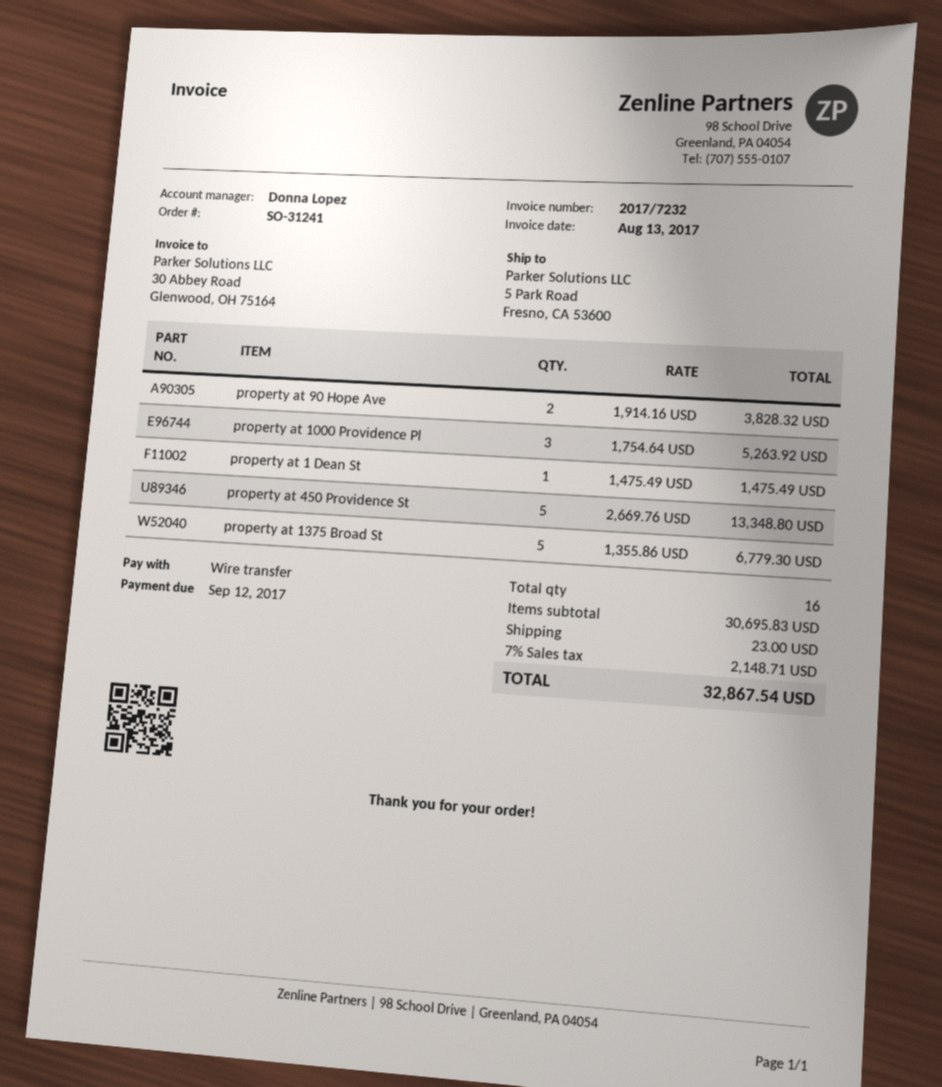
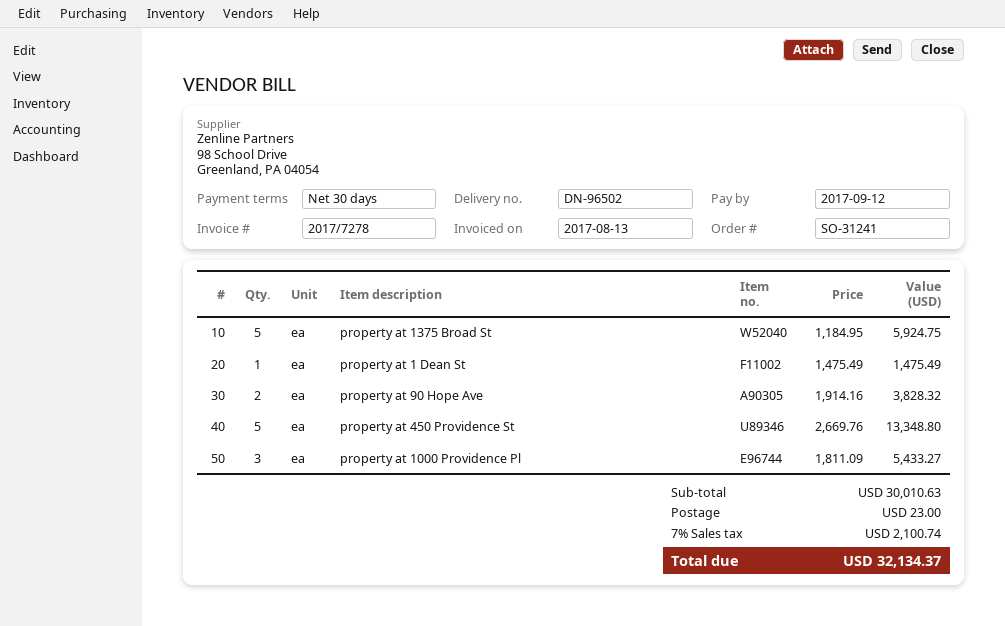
invoice number: 2017/7232 -> 2017/7278
property at 1000 Providence Pl: 3 x 1754.64 = 5263.92 -> 3 x 1811.09 = 5433.27
property at 1375 Broad St: 5 x 1355.86 = 6779.30 -> 5 x 1184.95 = 5924.75
subtotal: 30695.83 -> 30010.63
tax: 7% = 2148.71 -> 7% = 2100.74
total: 32867.54 -> 32134.37

